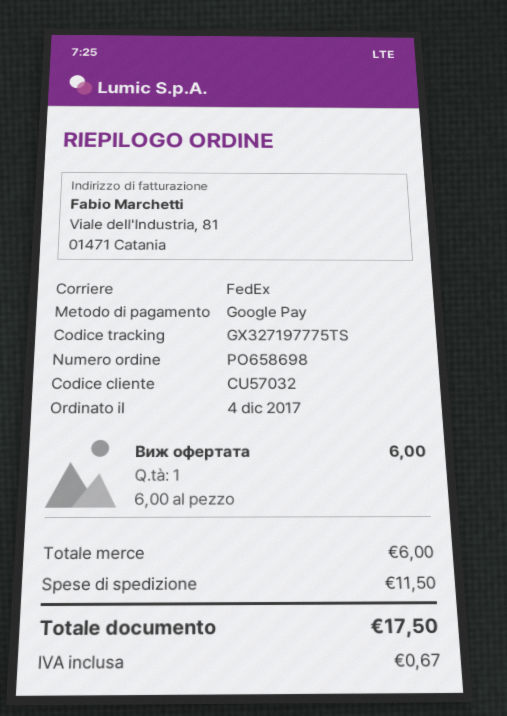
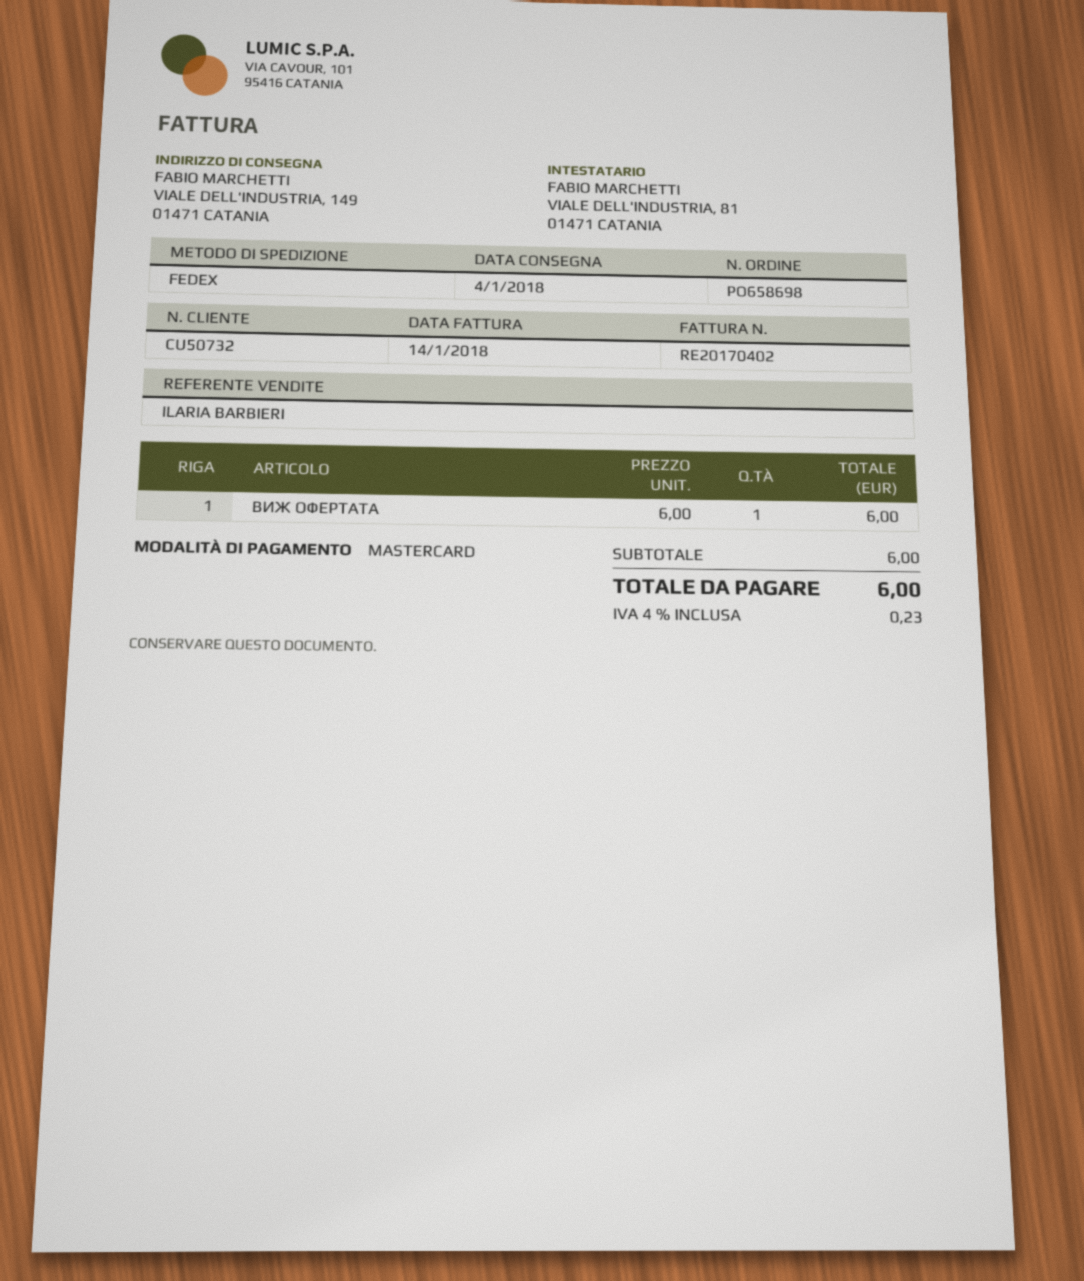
customer number: CU57032 -> CU50732
payment method: Google Pay -> Mastercard
shipping: 11.50 -> none
tax: 0.67 -> 0.23
total: 17.50 -> 6.00

